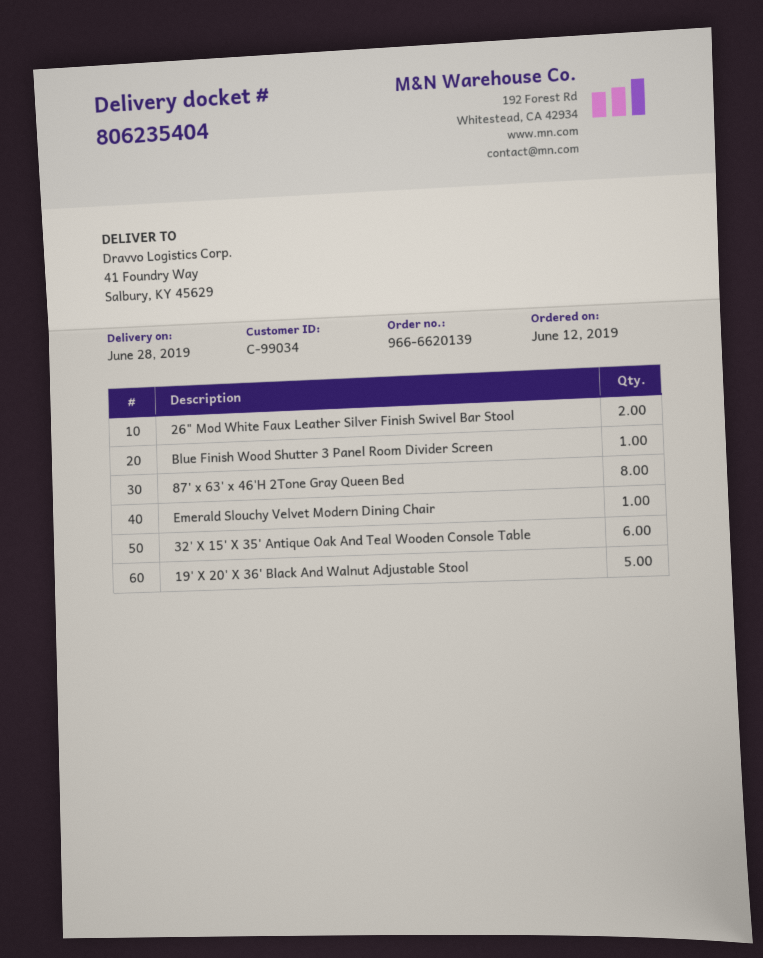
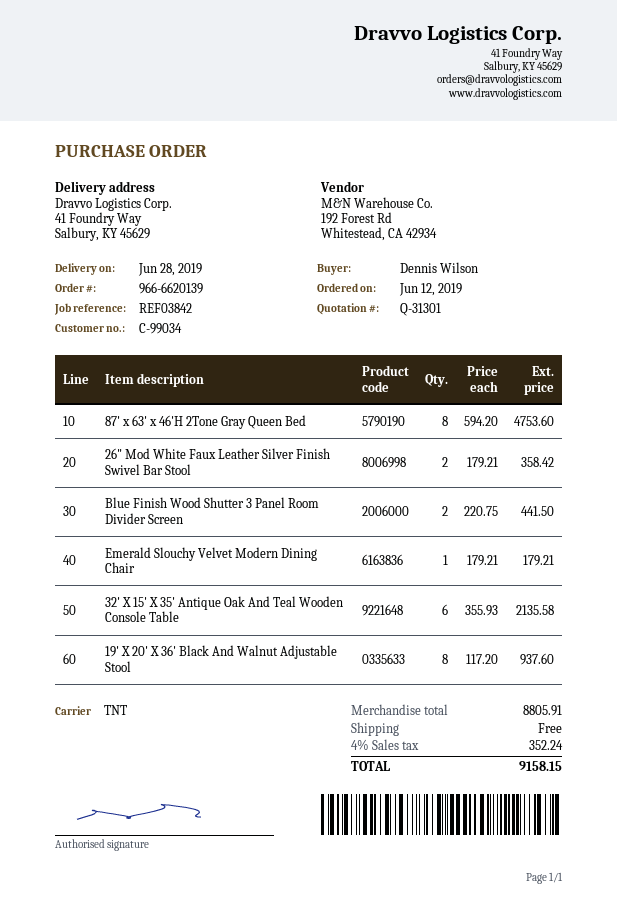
Blue Finish Wood Shutter 3 Panel Room Divider Screen: 1 -> 2
19' X 20' X 36' Black And Walnut Adjustable Stool: 5 -> 8

